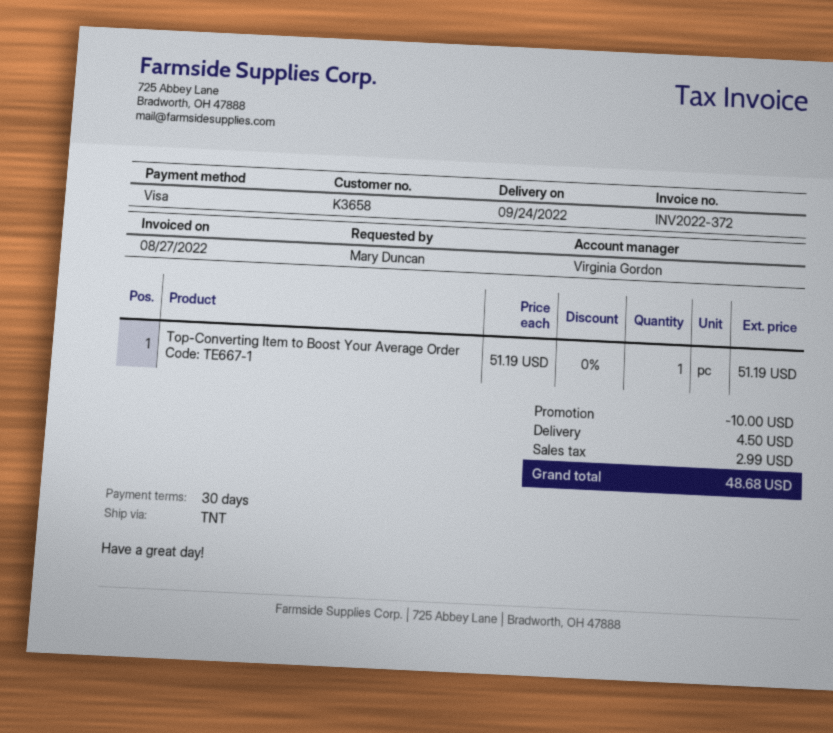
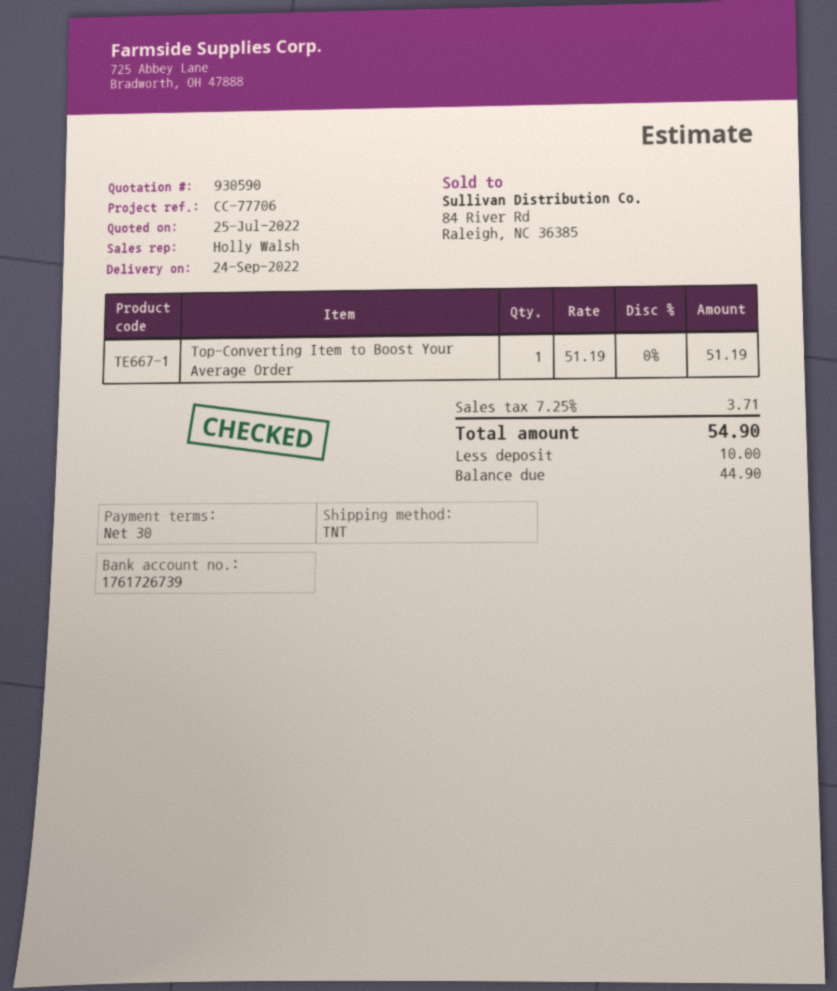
sales rep: Virginia Gordon -> Holly Walsh
discount: 10.00 -> none
shipping: 4.50 -> none
tax: 2.99 -> 3.71
total: 48.68 -> 54.90

